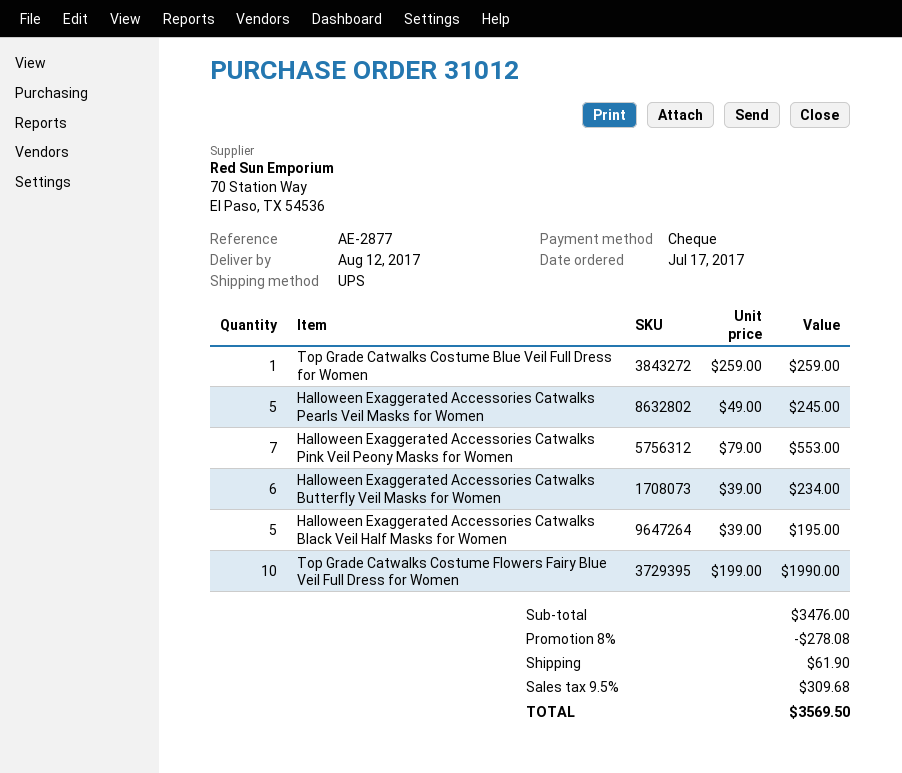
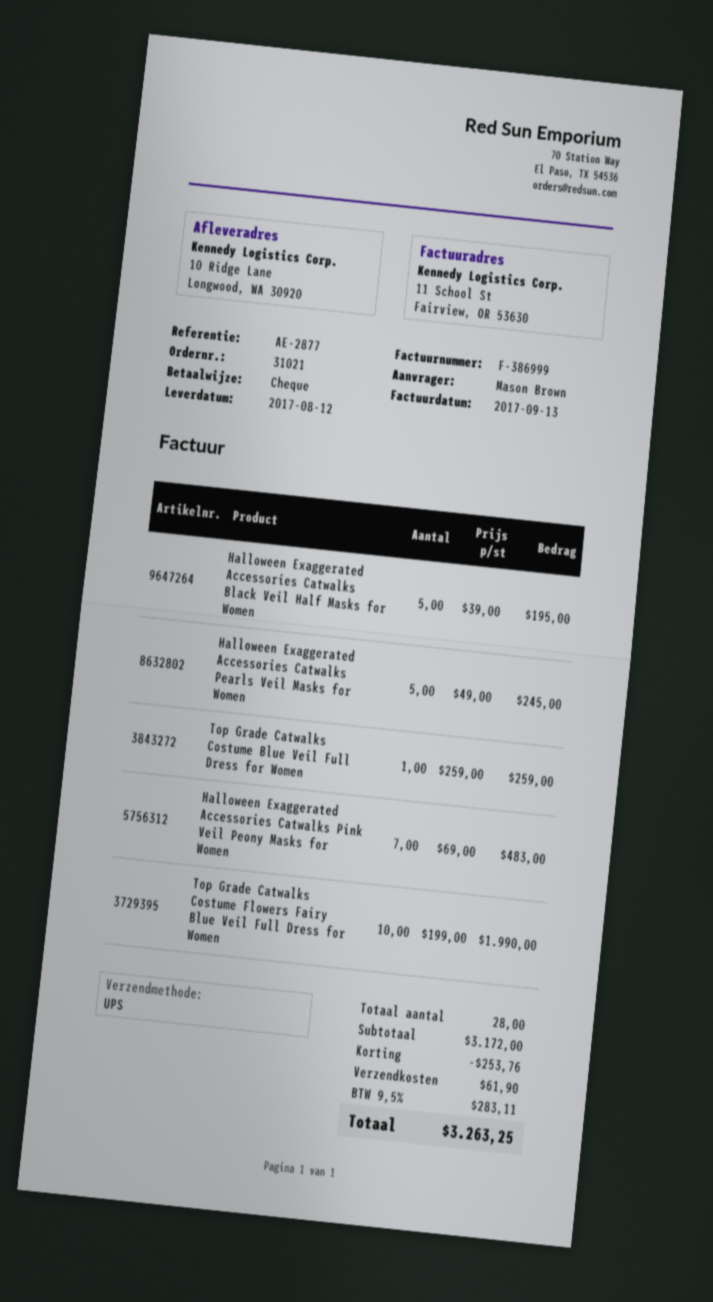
order number: 31012 -> 31021
Halloween Exaggerated Accessories Catwalks Pink Veil Peony Masks for Women: 7 x 79.00 = 553.00 -> 7 x 69.00 = 483.00
Halloween Exaggerated Accessories Catwalks Butterfly Veil Masks for Women: 6 x 39.00 = 234.00 -> none
subtotal: 3476.00 -> 3172.00
discount: 278.08 -> 253.76
tax: 9.5% = 309.68 -> 9.5% = 283.11
total: 3569.50 -> 3263.25

